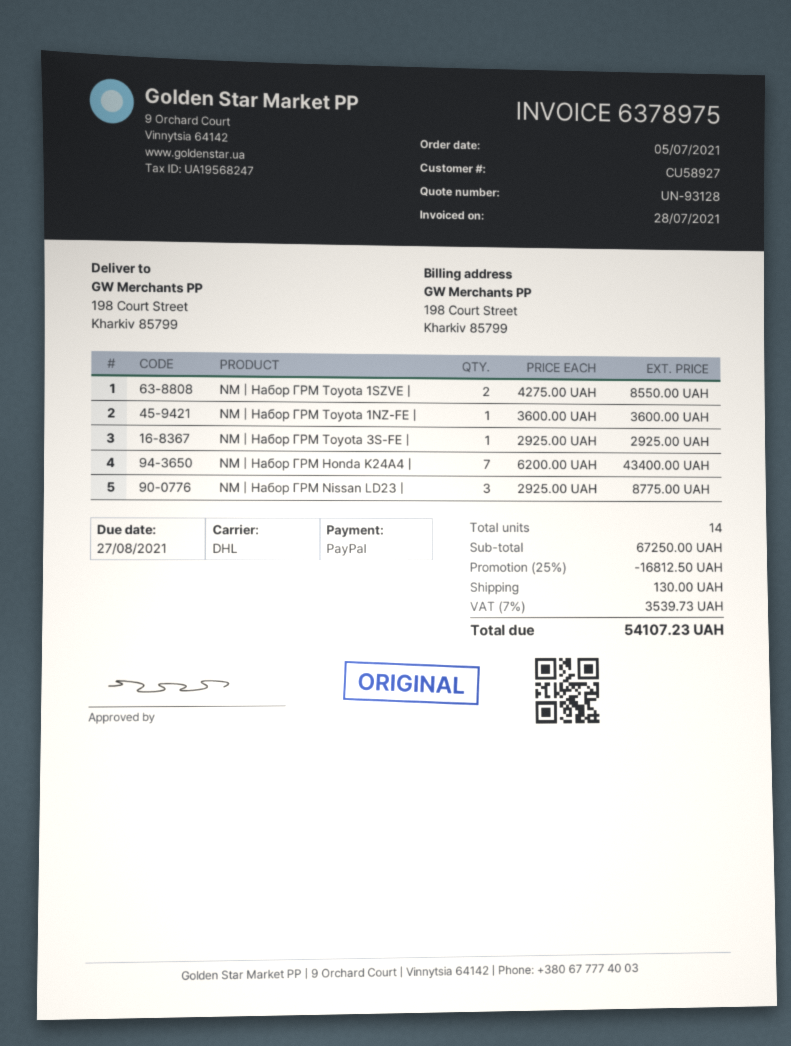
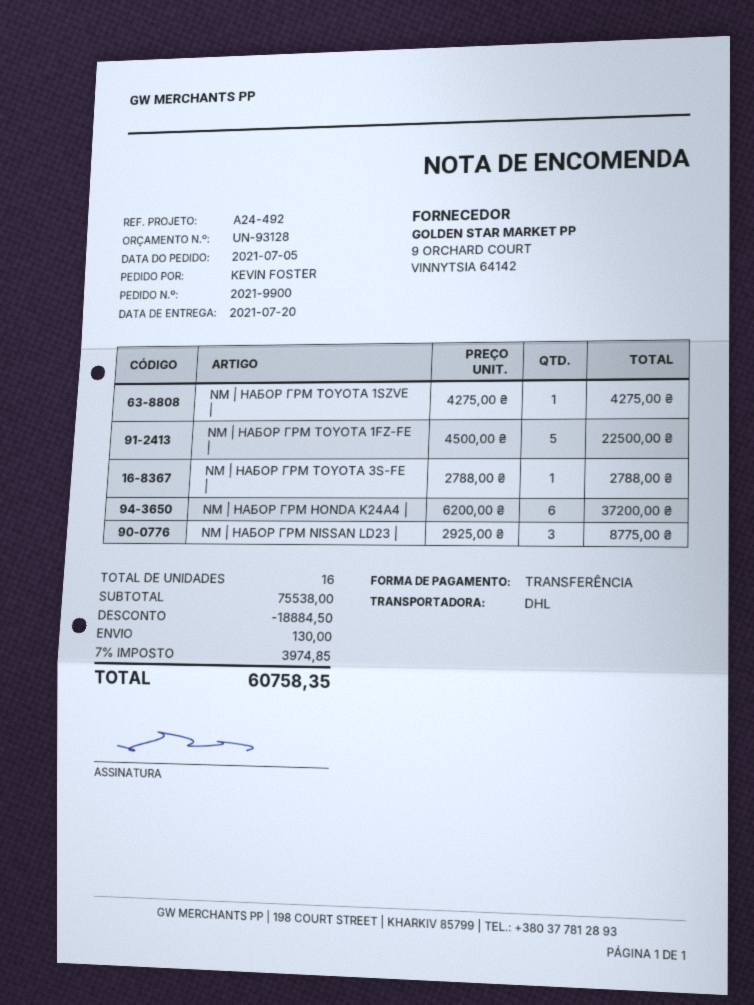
payment method: PayPal -> bank transfer
NM | Набор ГРМ Toyota 1SZVE |: 2 x 4275.00 = 8550.00 -> 1 x 4275.00 = 4275.00
NM | Набор ГРМ Toyota 1NZ-FE |: 1 x 3600.00 = 3600.00 -> none
NM | Набор ГРМ Toyota 3S-FE |: 1 x 2925.00 = 2925.00 -> 1 x 2788.00 = 2788.00
NM | Набор ГРМ Honda K24A4 |: 7 x 6200.00 = 43400.00 -> 6 x 6200.00 = 37200.00
NM | НАБОР ГРМ TOYOTA 1FZ-FE |: none -> 5 x 4500.00 = 22500.00
total quantity: 14 -> 16
subtotal: 67250.00 -> 75538.00
discount: 16812.50 -> 18884.50
tax: 7% = 3539.73 -> 7% = 3974.85
total: 54107.23 -> 60758.35

